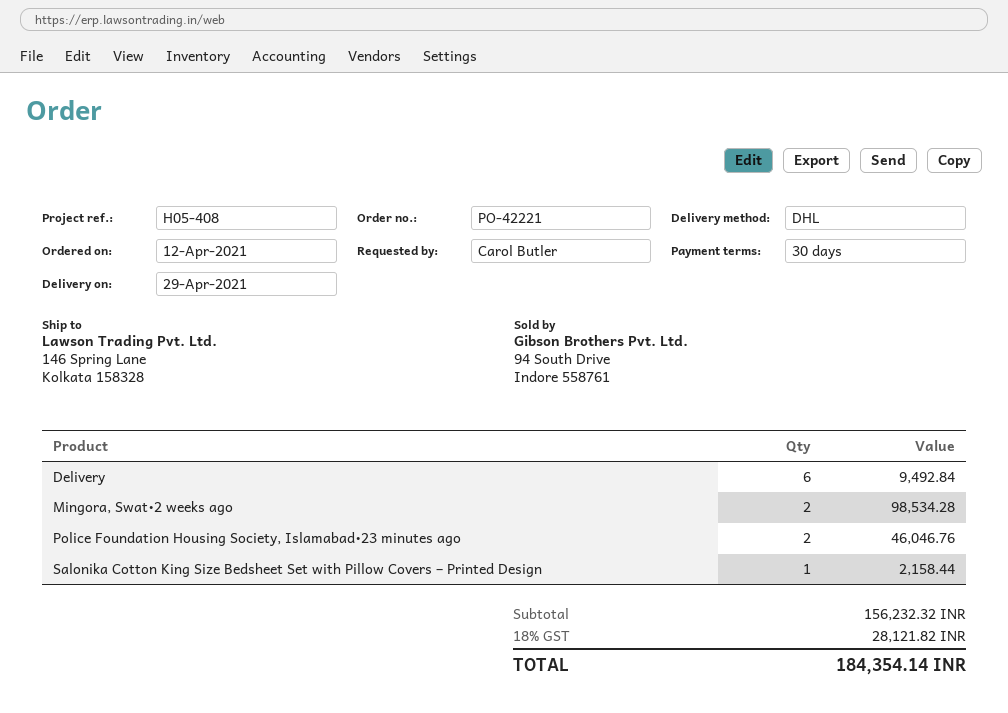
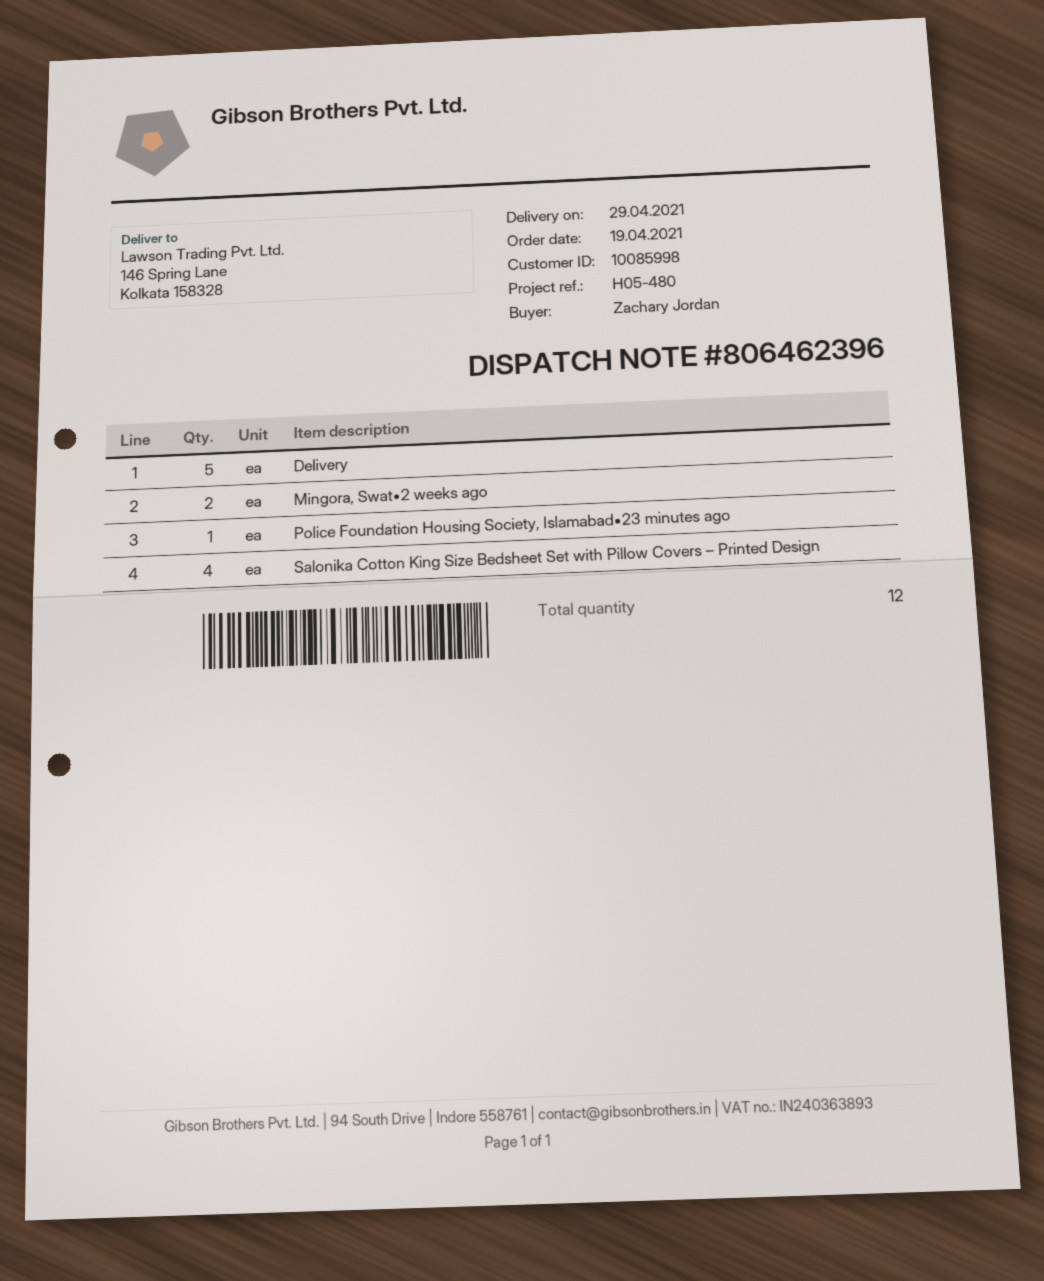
order date: 2021-04-12 -> 2021-04-19
reference: H05-408 -> H05-480
ordered by: Carol Butler -> Zachary Jordan
Delivery: 6 -> 5
Police Foundation Housing Society, Islamabad•23 minutes ago: 2 -> 1
Salonika Cotton King Size Bedsheet Set with Pillow Covers – Printed Design: 1 -> 4

